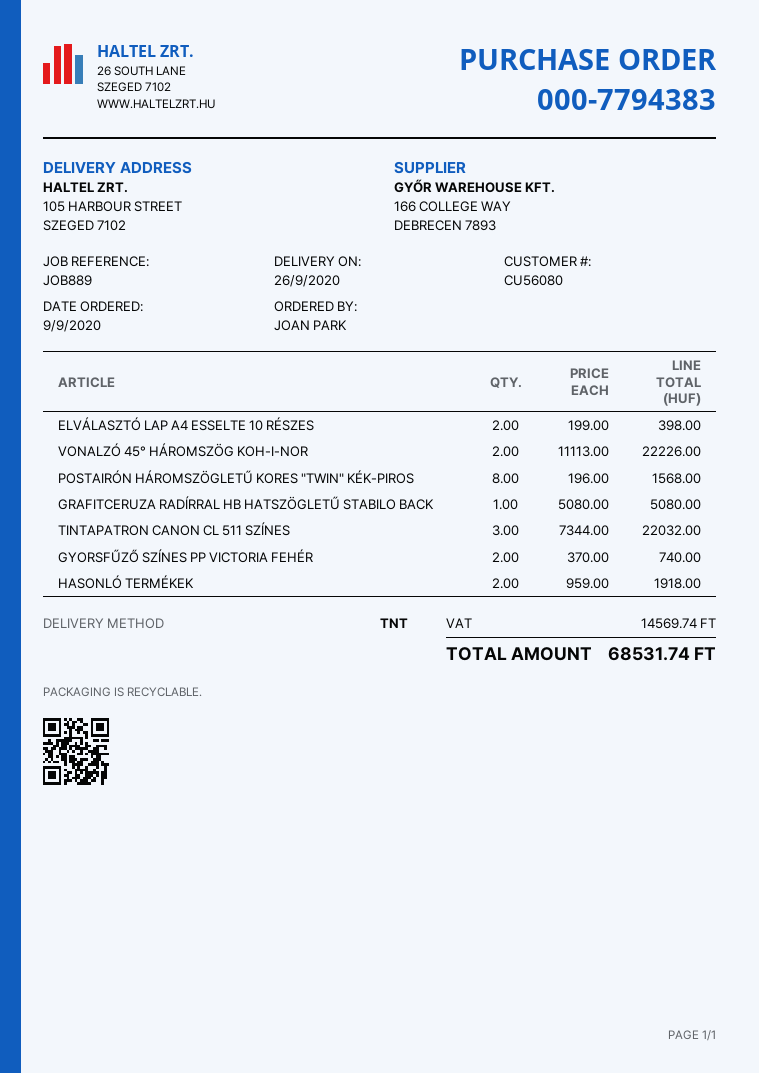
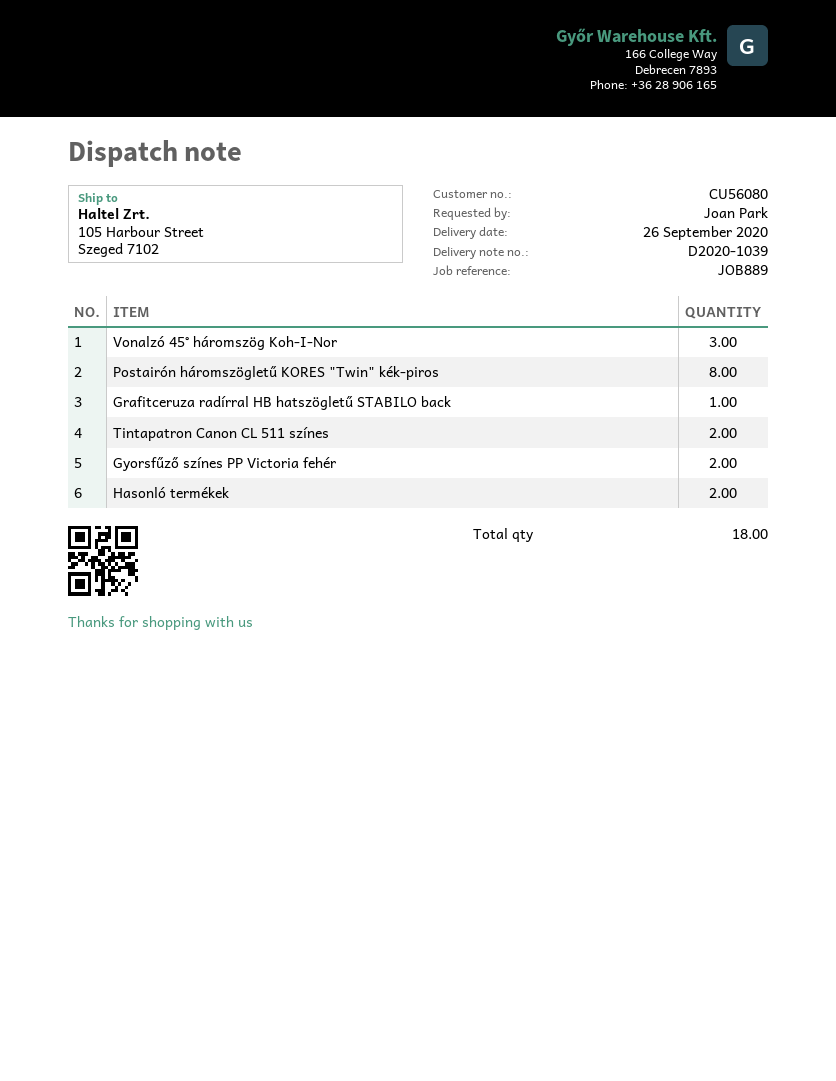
ELVÁLASZTÓ LAP A4 ESSELTE 10 RÉSZES: 2 -> none
VONALZÓ 45° HÁROMSZÖG KOH-I-NOR: 2 -> 3
TINTAPATRON CANON CL 511 SZÍNES: 3 -> 2

